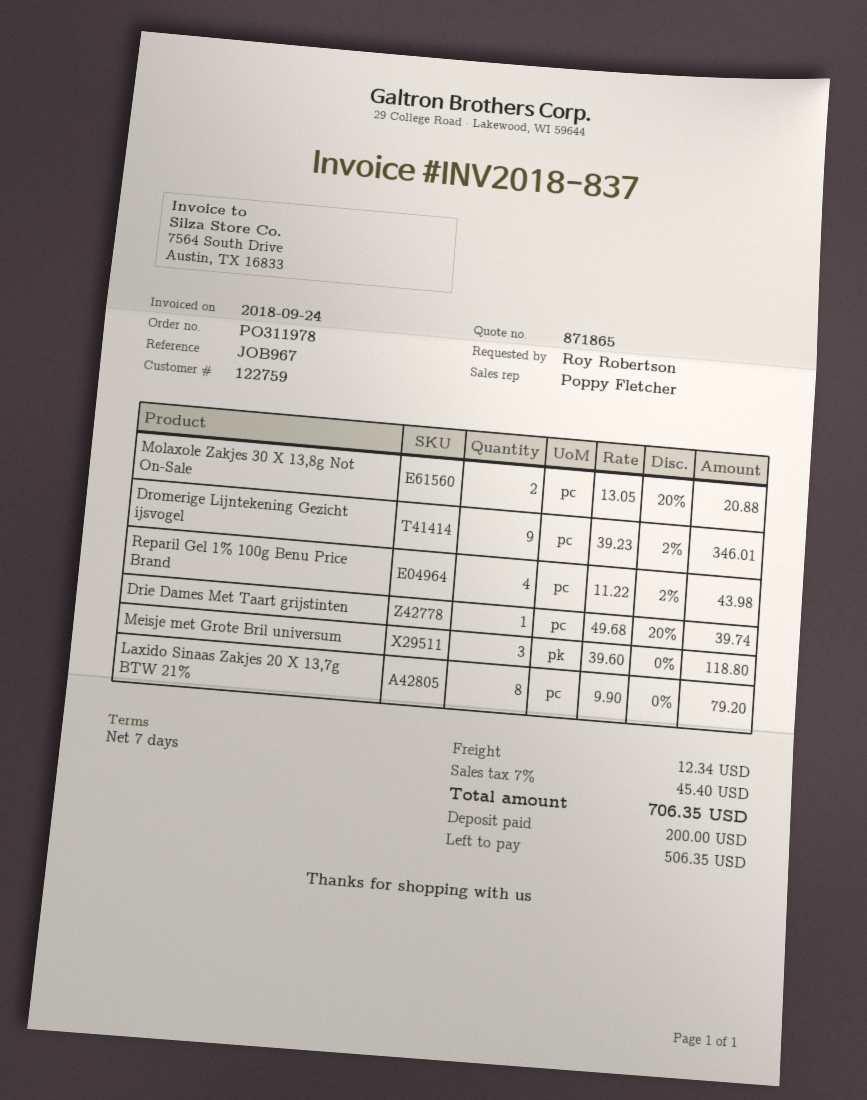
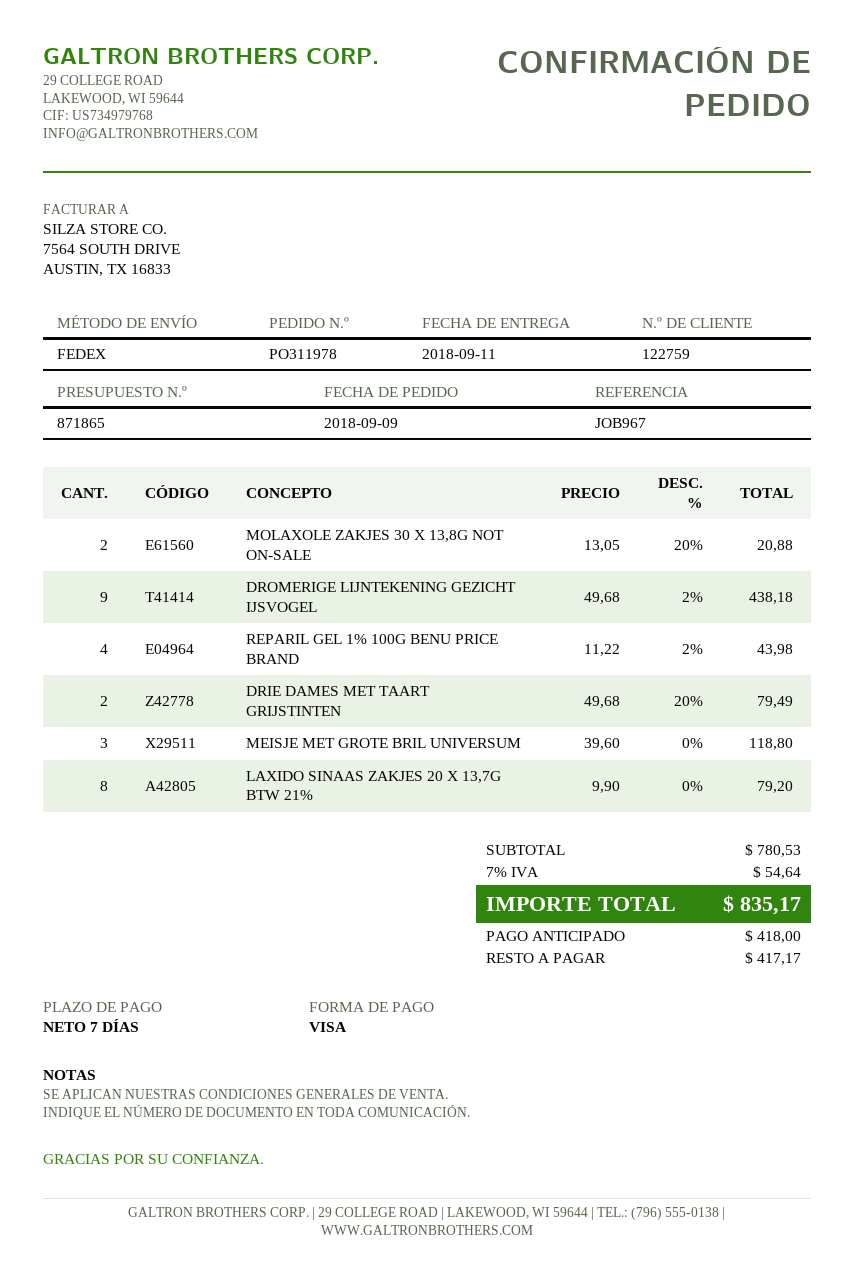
Dromerige Lijntekening Gezicht ijsvogel: 9 x 39.23 - 2% = 346.01 -> 9 x 49.68 - 2% = 438.18
Drie Dames Met Taart grijstinten: 1 x 49.68 - 20% = 39.74 -> 2 x 49.68 - 20% = 79.49
shipping: 12.34 -> none
tax: 7% = 45.40 -> 7% = 54.64
total: 706.35 -> 835.17
deposit: 200.00 -> 418.00
balance: 506.35 -> 417.17

